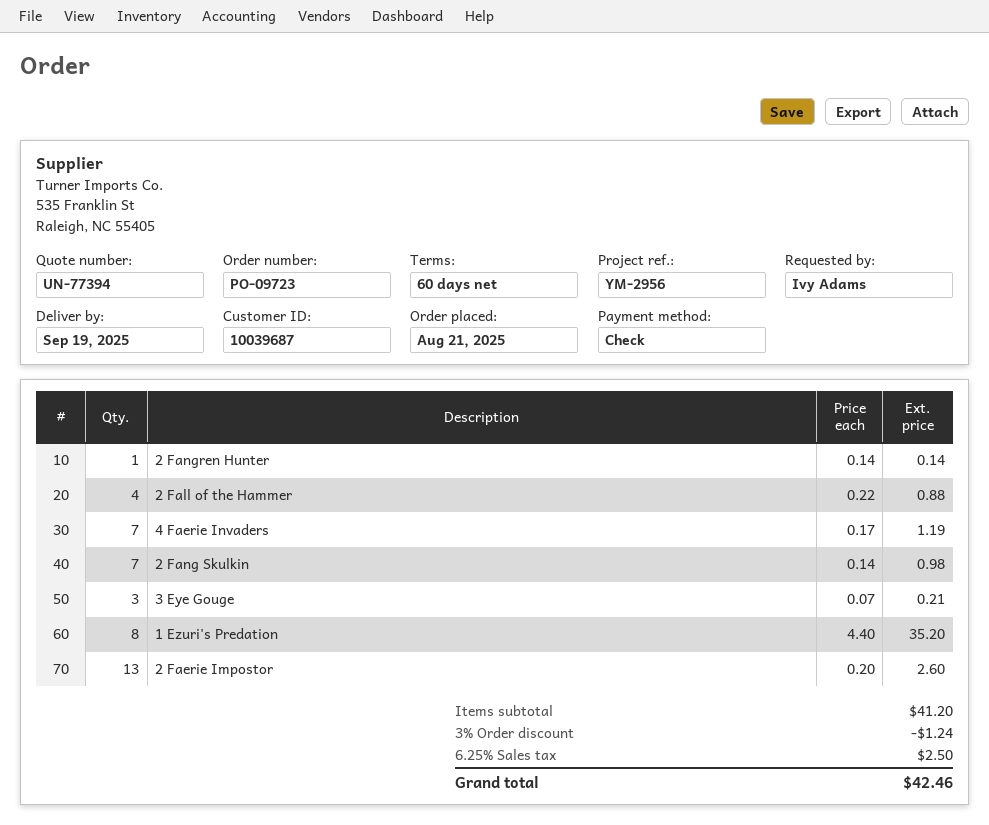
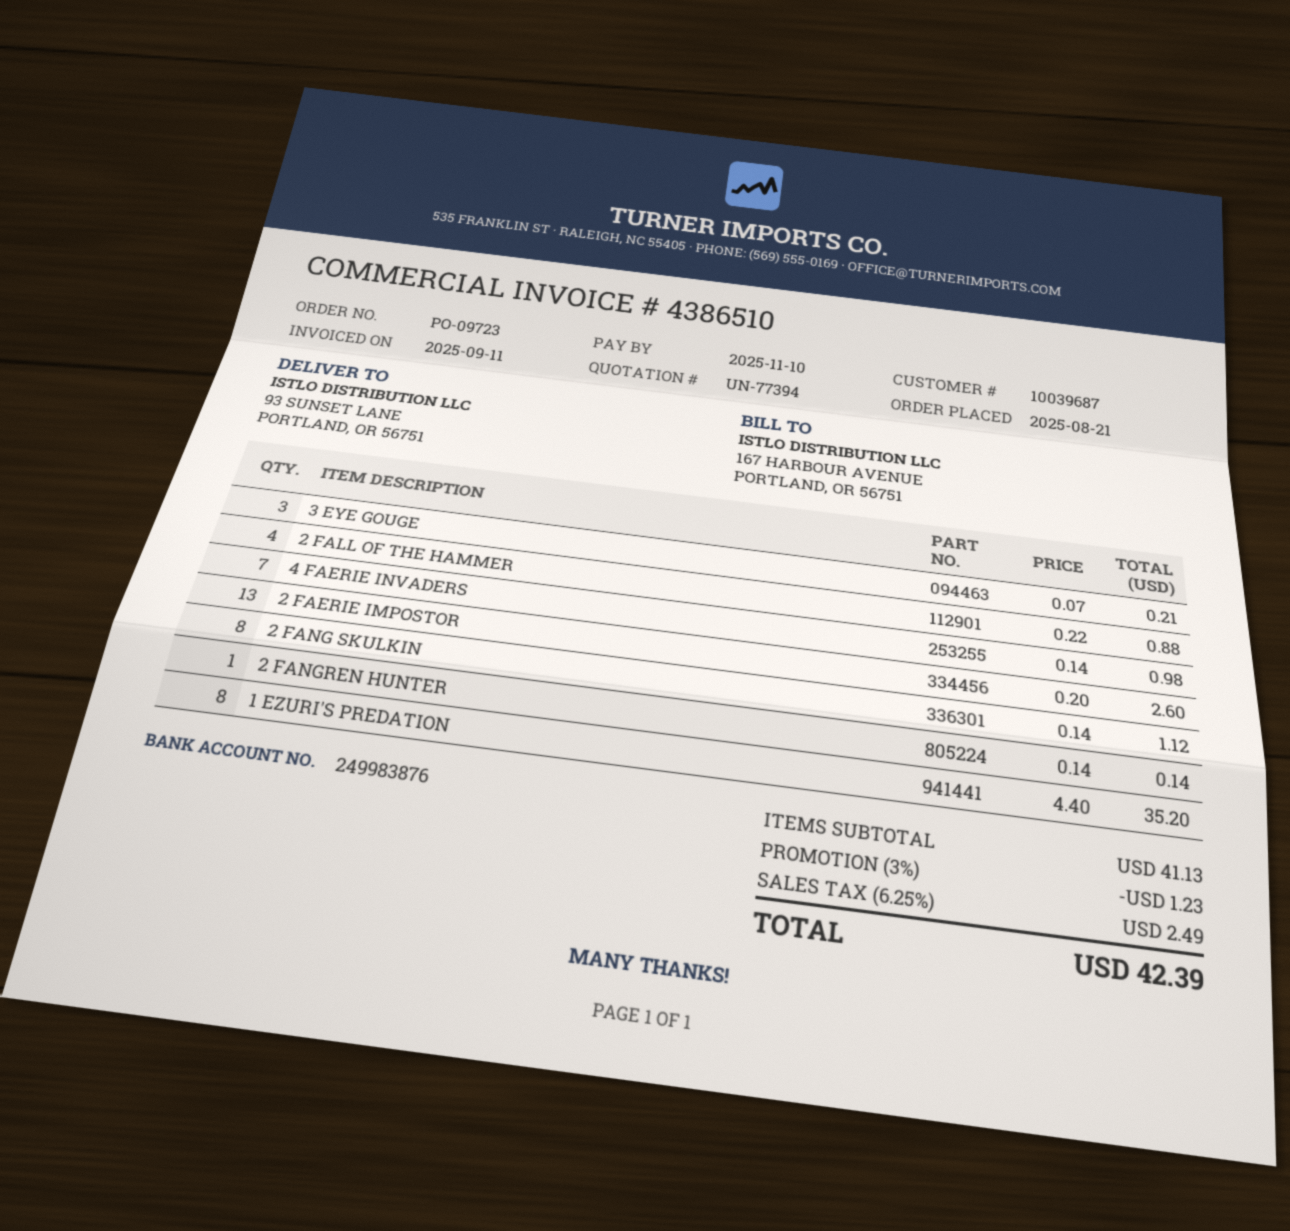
4 Faerie Invaders: 7 x 0.17 = 1.19 -> 7 x 0.14 = 0.98
2 Fang Skulkin: 7 x 0.14 = 0.98 -> 8 x 0.14 = 1.12
subtotal: 41.20 -> 41.13
discount: 3% = 1.24 -> 3% = 1.23
tax: 6.25% = 2.50 -> 6.25% = 2.49
total: 42.46 -> 42.39

